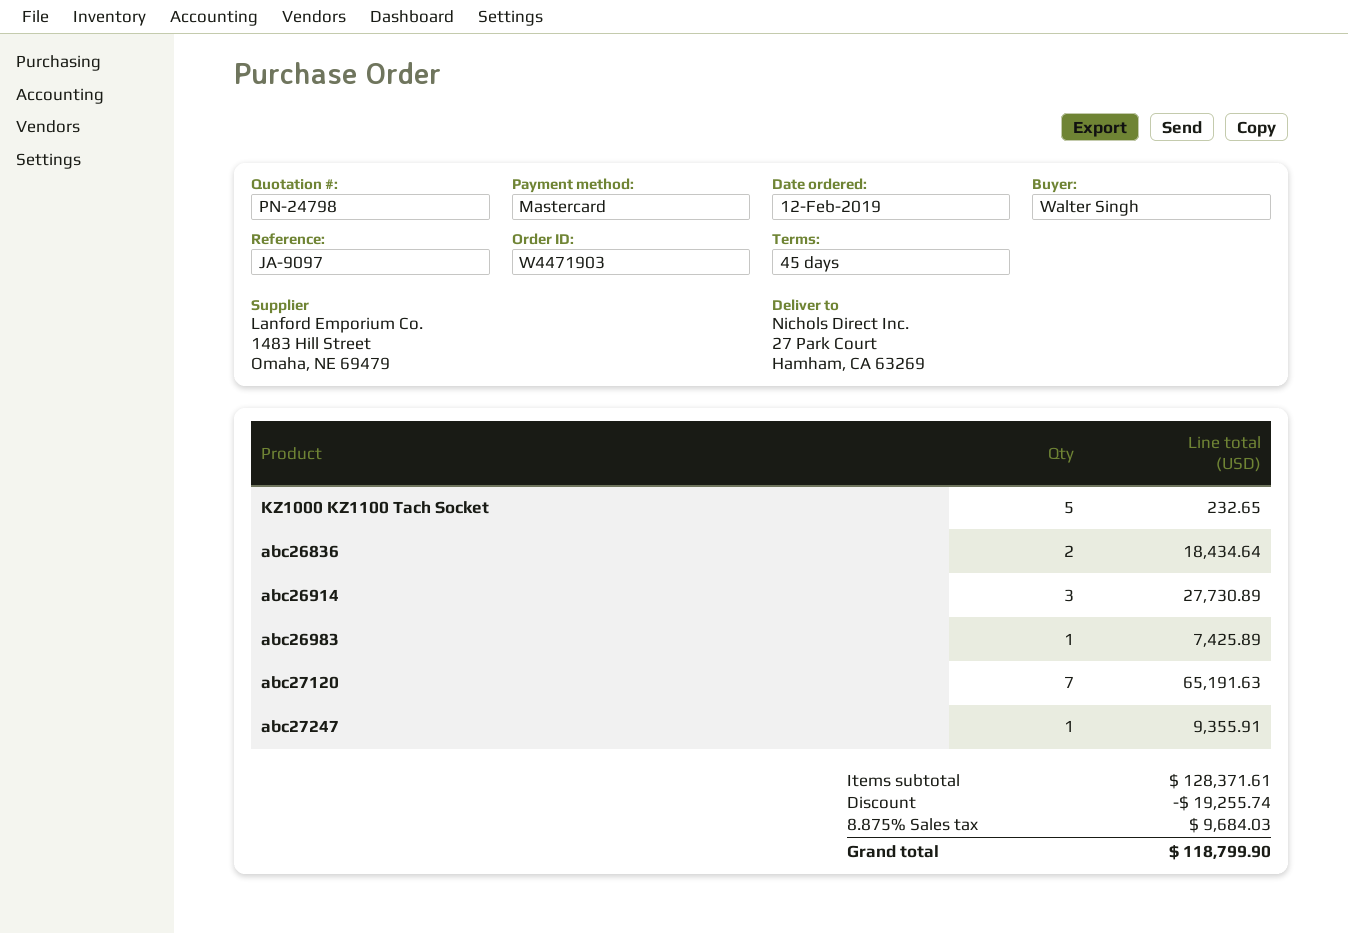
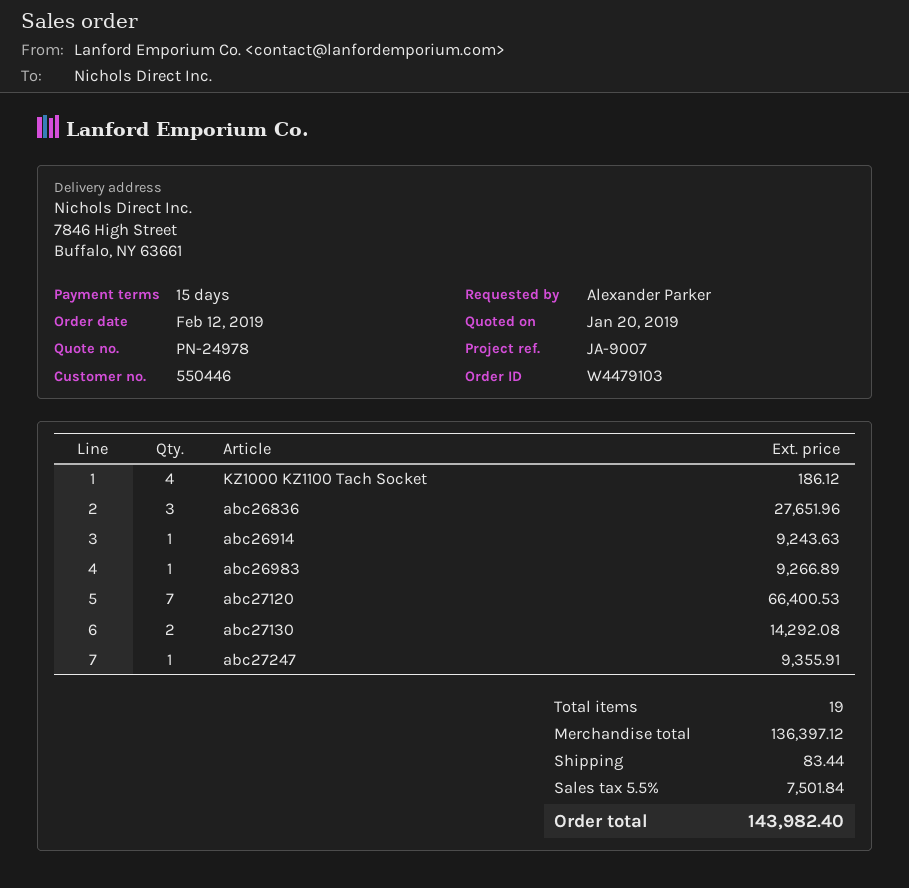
quote number: PN-24798 -> PN-24978
order number: W4471903 -> W4479103
payment terms: 45 days -> 15 days
reference: JA-9097 -> JA-9007
ordered by: Walter Singh -> Alexander Parker
ship to: 27 Park Court, Hamham, CA 63269 -> 7846 High Street, Buffalo, NY 63661
KZ1000 KZ1100 Tach Socket: 5 for 232.65 -> 4 for 186.12
abc26836: 2 for 18434.64 -> 3 for 27651.96
abc26914: 3 for 27730.89 -> 1 for 9243.63
abc26983: 1 for 7425.89 -> 1 for 9266.89
abc27120: 7 for 65191.63 -> 7 for 66400.53
abc27130: none -> 2 for 14292.08
subtotal: 128371.61 -> 136397.12
discount: 19255.74 -> none
shipping: none -> 83.44
tax: 8.875% = 9684.03 -> 5.5% = 7501.84
total: 118799.90 -> 143982.40

